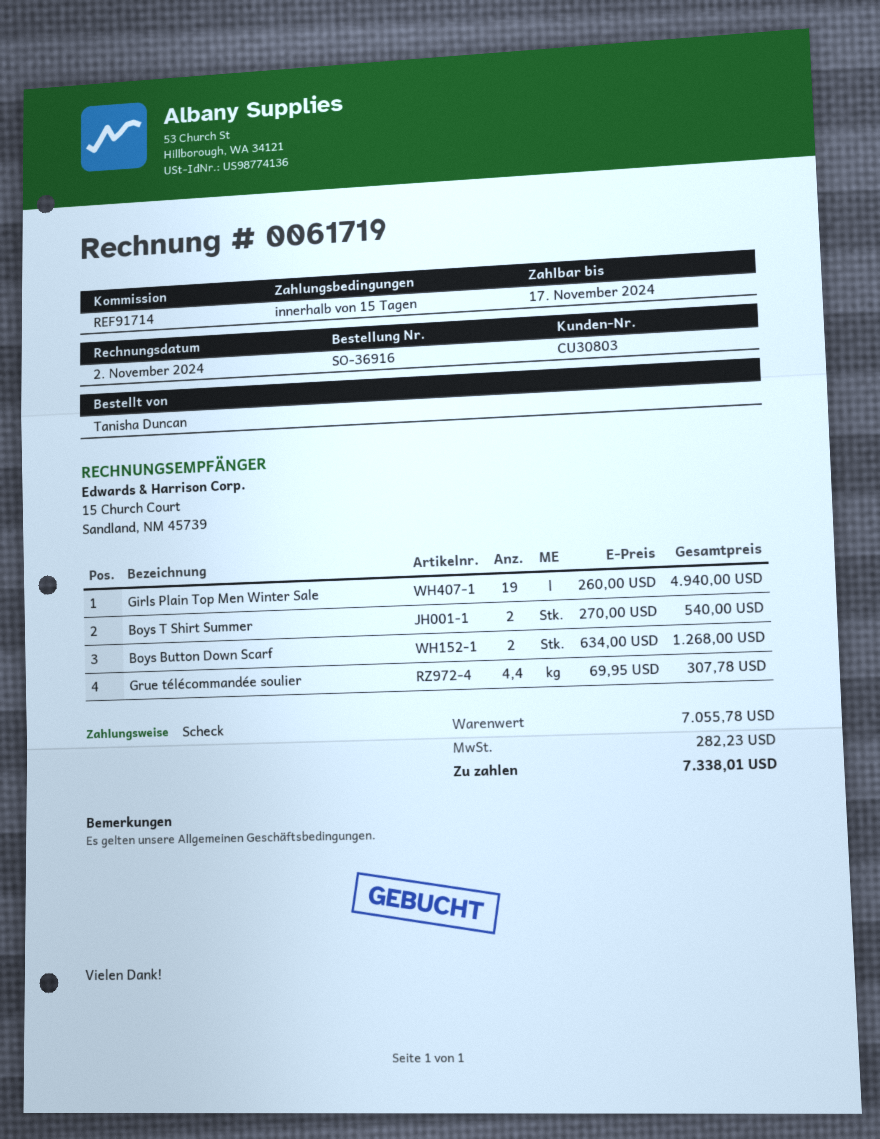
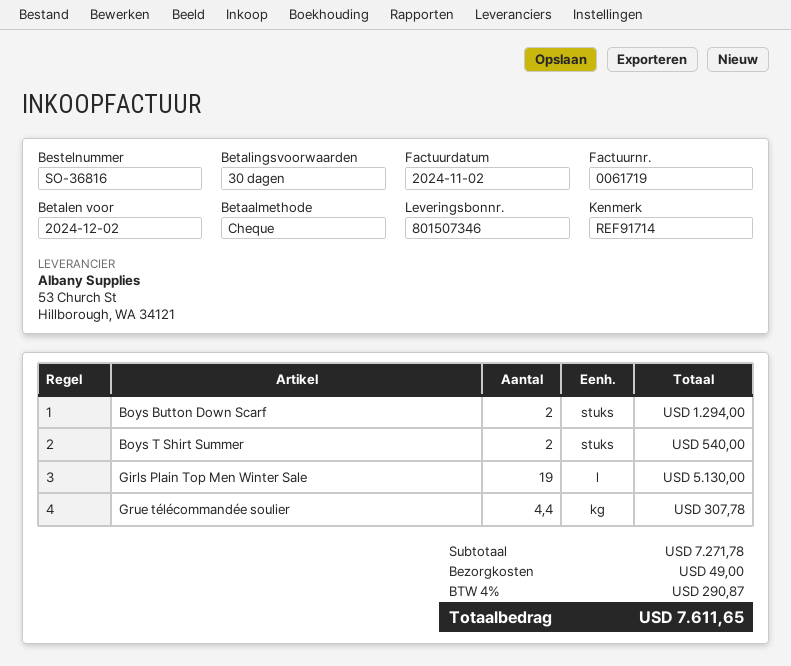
order number: SO-36916 -> SO-36816
payment terms: 15 days -> 30 days
due date: 2024-11-17 -> 2024-12-02
Girls Plain Top Men Winter Sale: 19 for 4940.00 -> 19 for 5130.00
Boys Button Down Scarf: 2 for 1268.00 -> 2 for 1294.00
subtotal: 7055.78 -> 7271.78
shipping: none -> 49.00
tax: 282.23 -> 290.87
total: 7338.01 -> 7611.65

